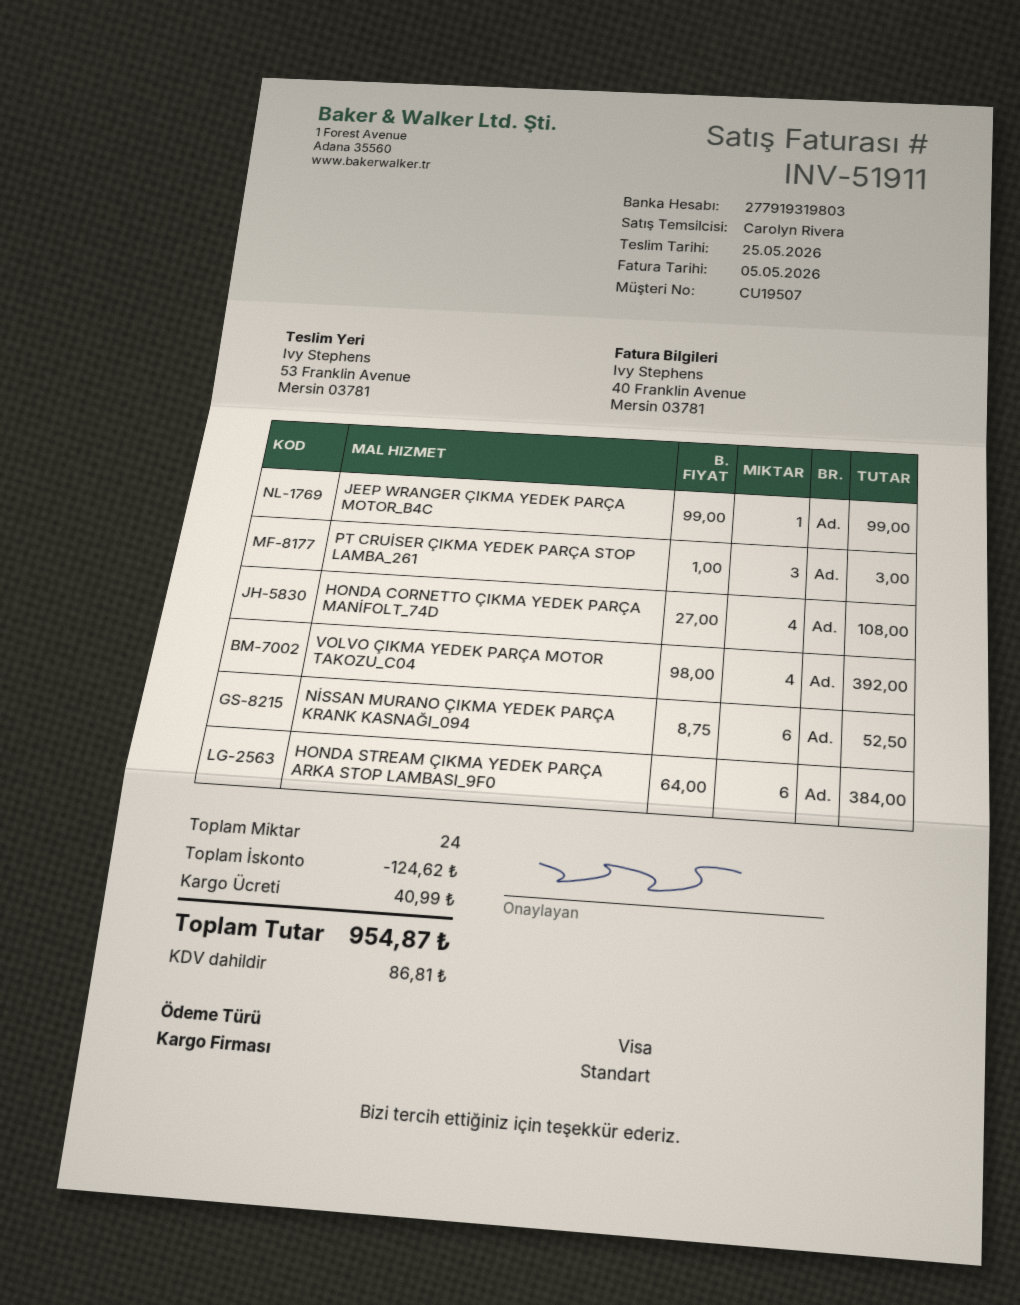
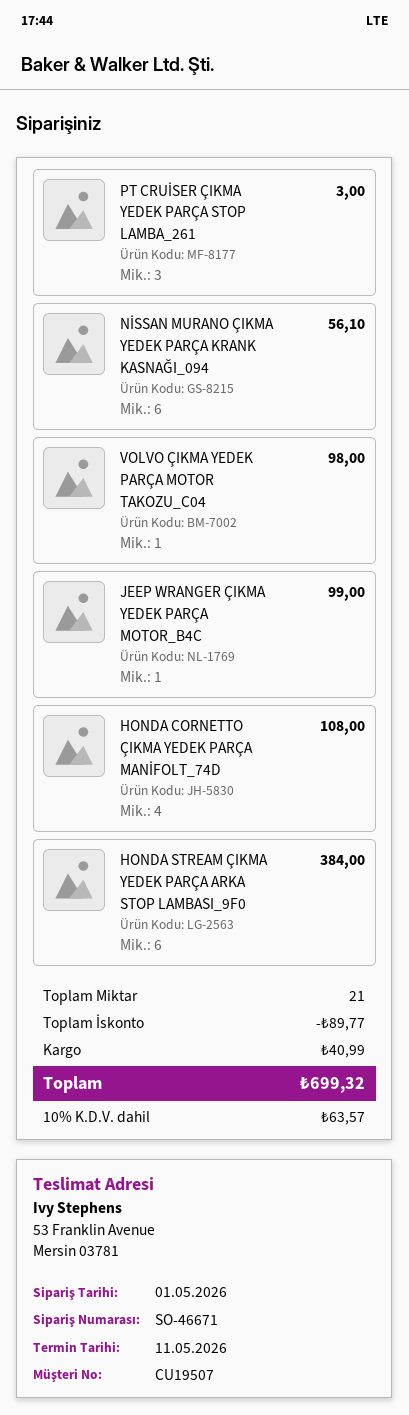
delivery date: 2026-05-25 -> 2026-05-11
VOLVO ÇIKMA YEDEK PARÇA MOTOR TAKOZU_C04: 4 for 392.00 -> 1 for 98.00
NİSSAN MURANO ÇIKMA YEDEK PARÇA KRANK KASNAĞI_094: 6 for 52.50 -> 6 for 56.10
total quantity: 24 -> 21
discount: 124.62 -> 89.77
tax: 86.81 -> 63.57
total: 954.87 -> 699.32

